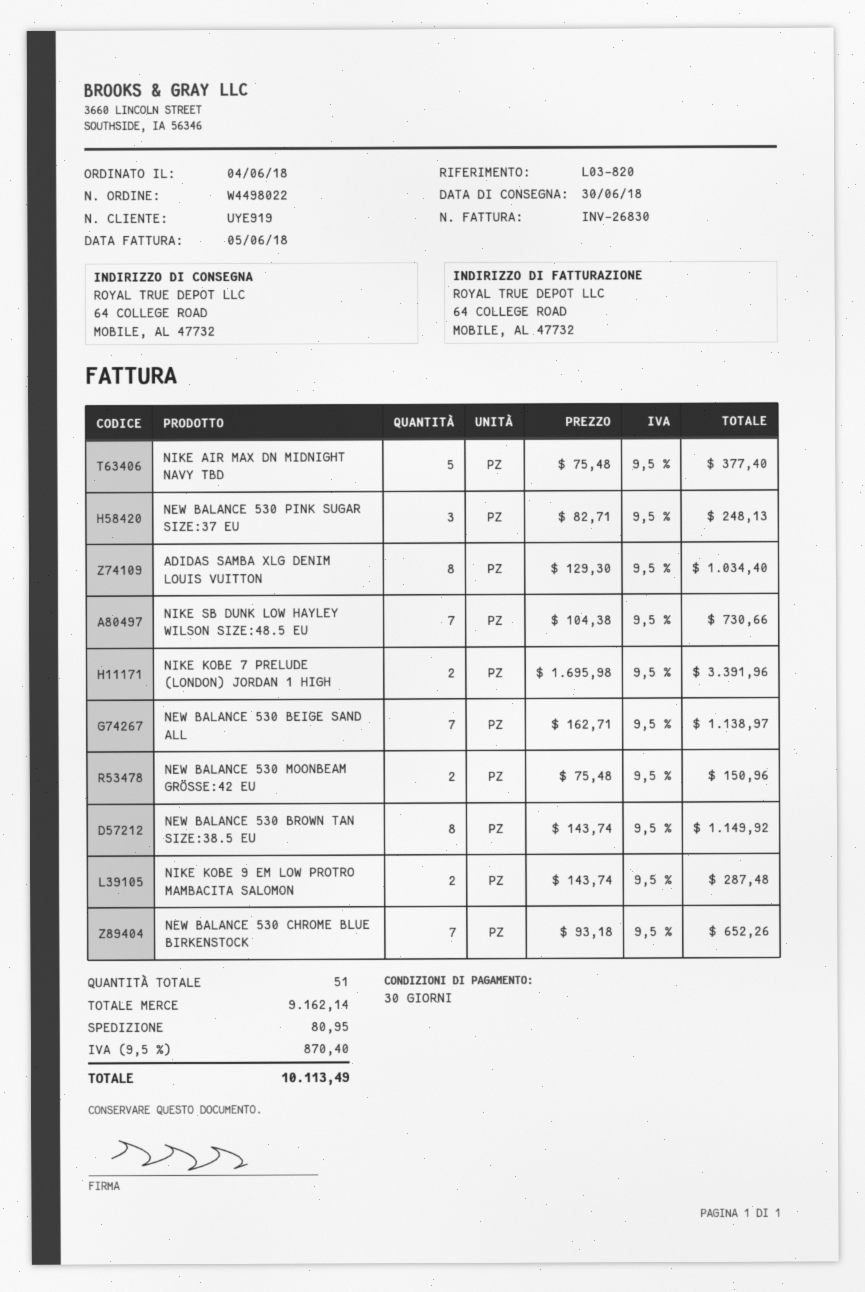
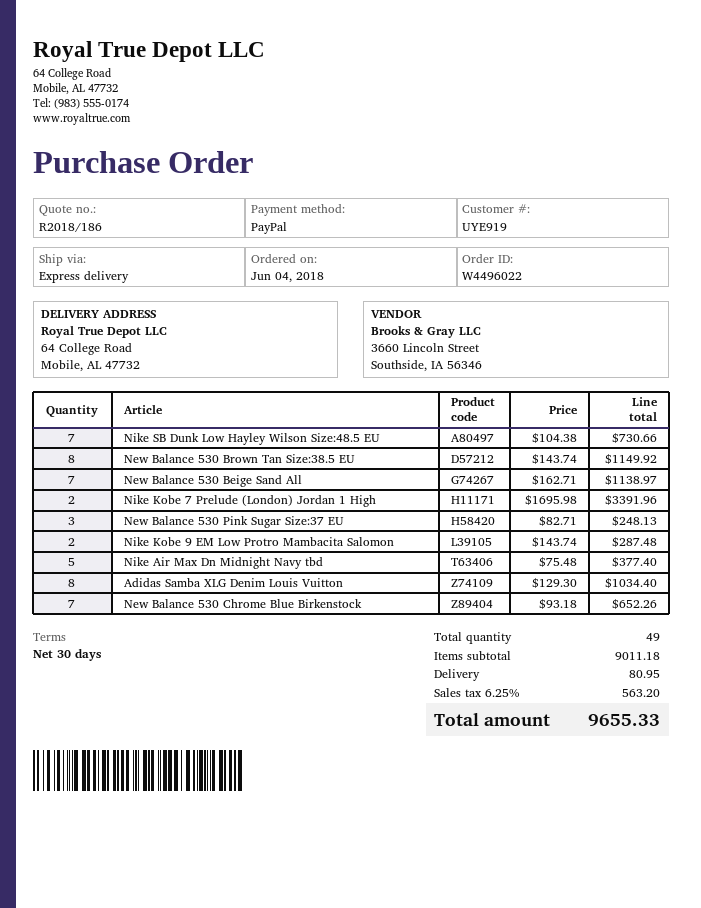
order number: W4498022 -> W4496022
NEW BALANCE 530 MOONBEAM GRÖSSE:42 EU: 2 x 75.48 = 150.96 -> none
total quantity: 51 -> 49
subtotal: 9162.14 -> 9011.18
tax: 9.5% = 870.40 -> 6.25% = 563.20
total: 10113.49 -> 9655.33

